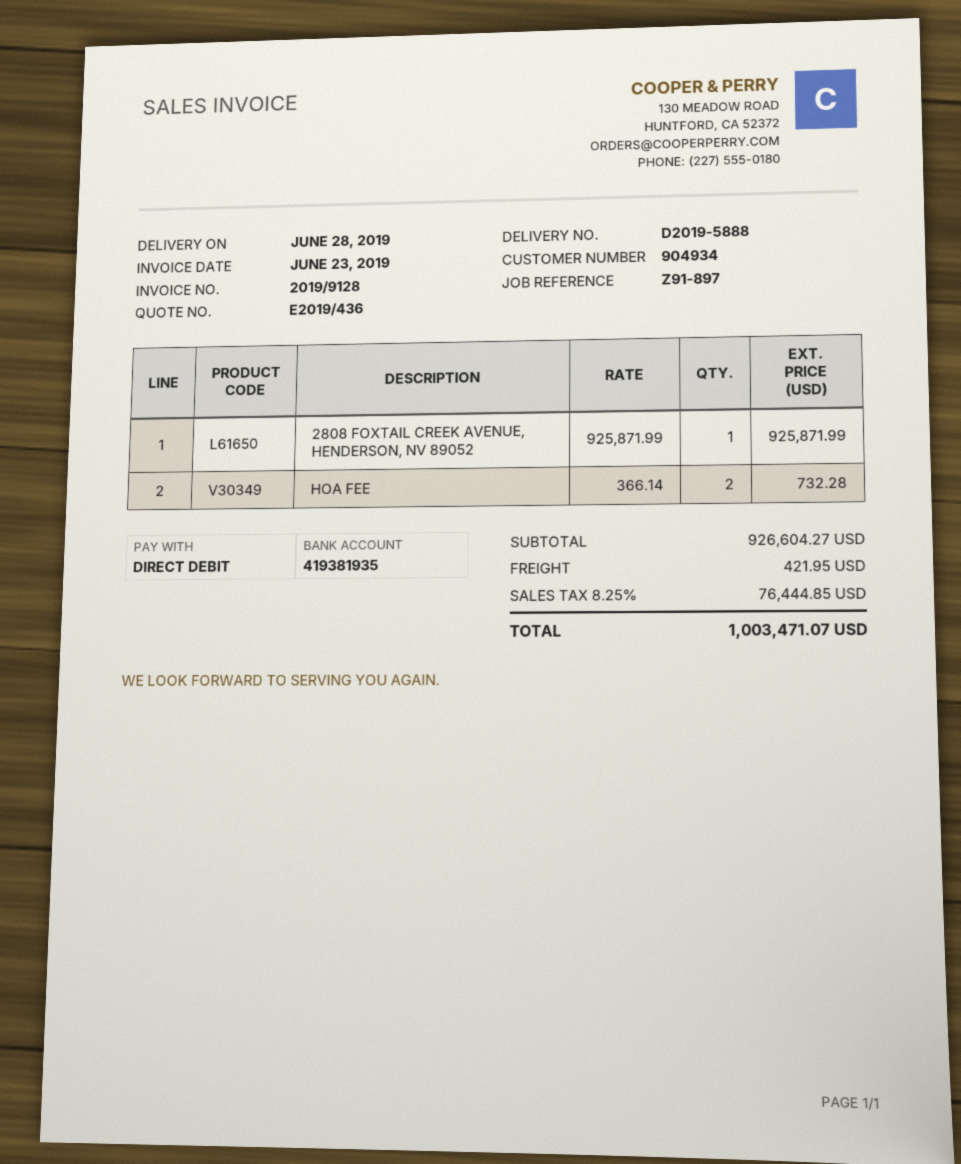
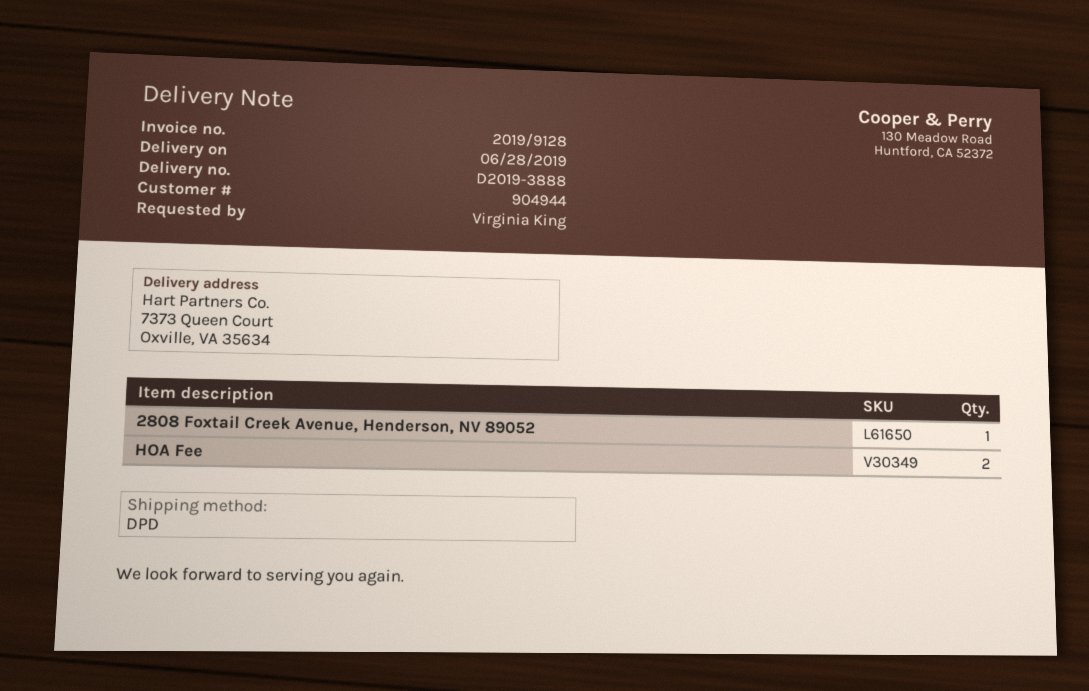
delivery note number: D2019-5888 -> D2019-3888
customer number: 904934 -> 904944

